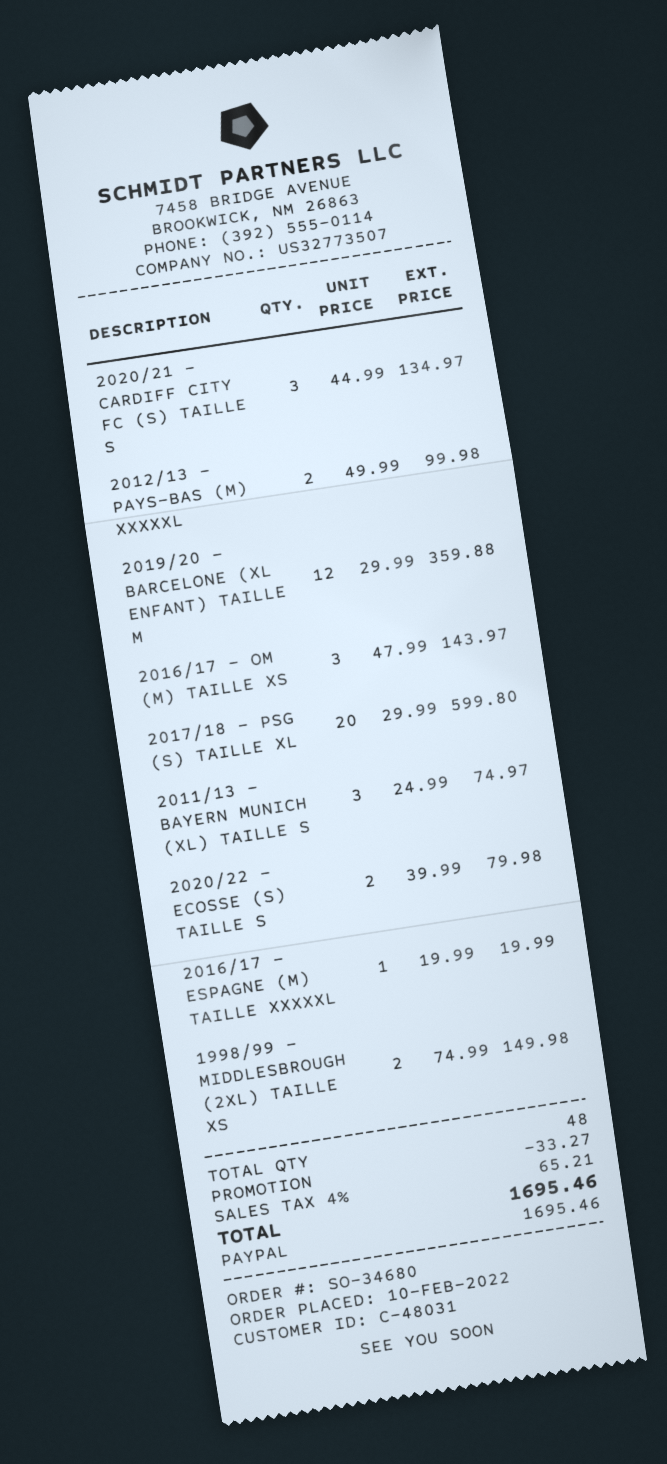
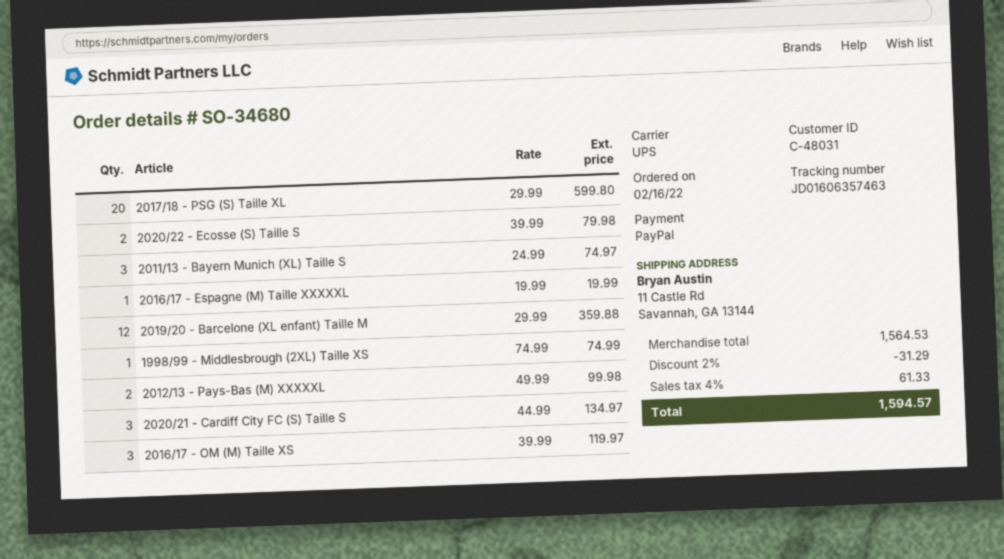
order date: 2022-02-10 -> 2022-02-16
2016/17 - OM (M) TAILLE XS: 3 x 47.99 = 143.97 -> 3 x 39.99 = 119.97
1998/99 - MIDDLESBROUGH (2XL) TAILLE XS: 2 x 74.99 = 149.98 -> 1 x 74.99 = 74.99
discount: 33.27 -> 31.29
tax: 4% = 65.21 -> 4% = 61.33
total: 1695.46 -> 1594.57

